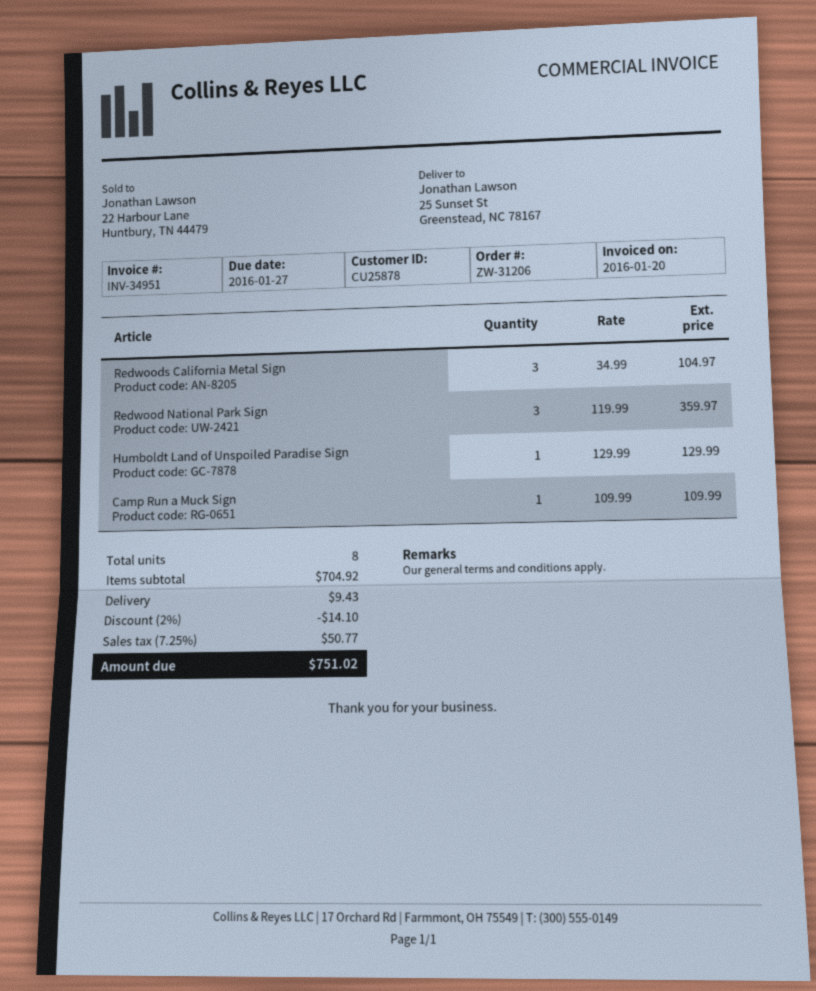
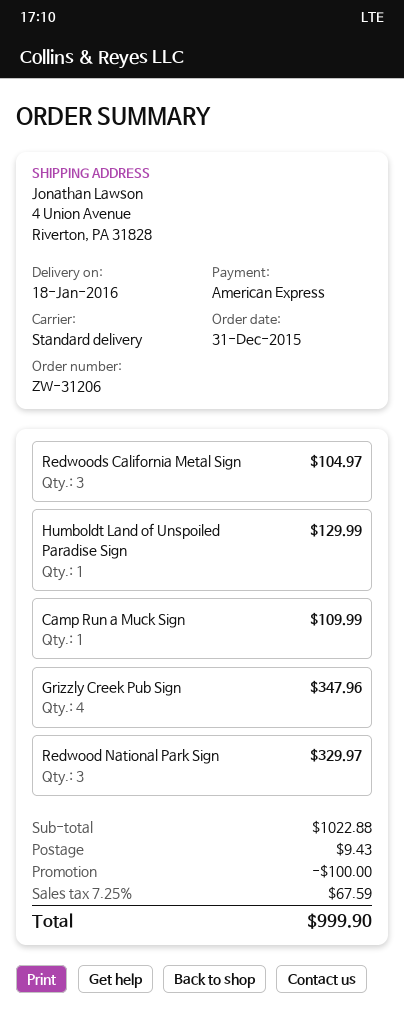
ship to: 25 Sunset St, Greenstead, NC 78167 -> 4 Union Avenue, Riverton, PA 31828
Redwood National Park Sign: 3 for 359.97 -> 3 for 329.97
Grizzly Creek Pub Sign: none -> 4 for 347.96
subtotal: 704.92 -> 1022.88
discount: 14.10 -> 100.00
tax: 7.25% = 50.77 -> 7.25% = 67.59
total: 751.02 -> 999.90

